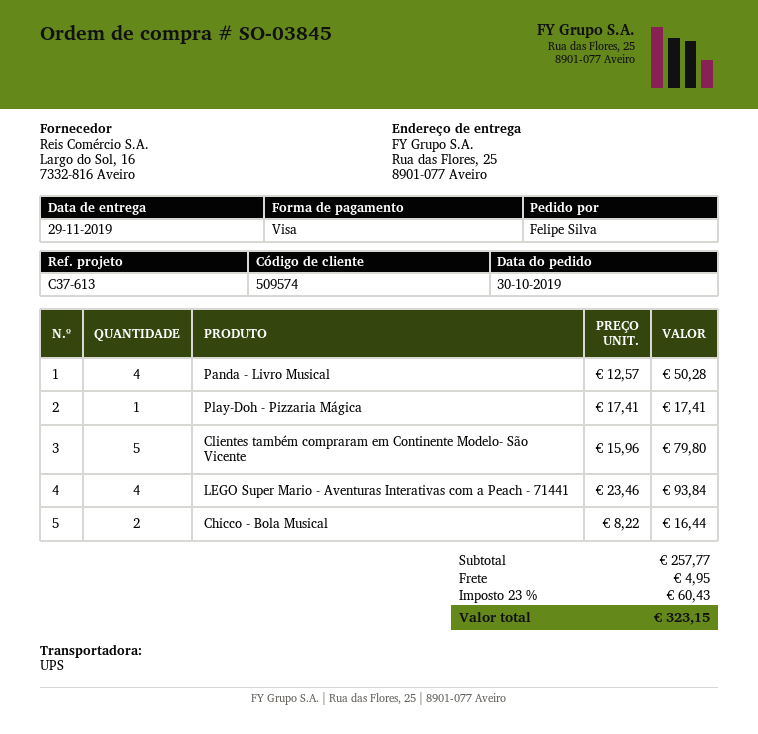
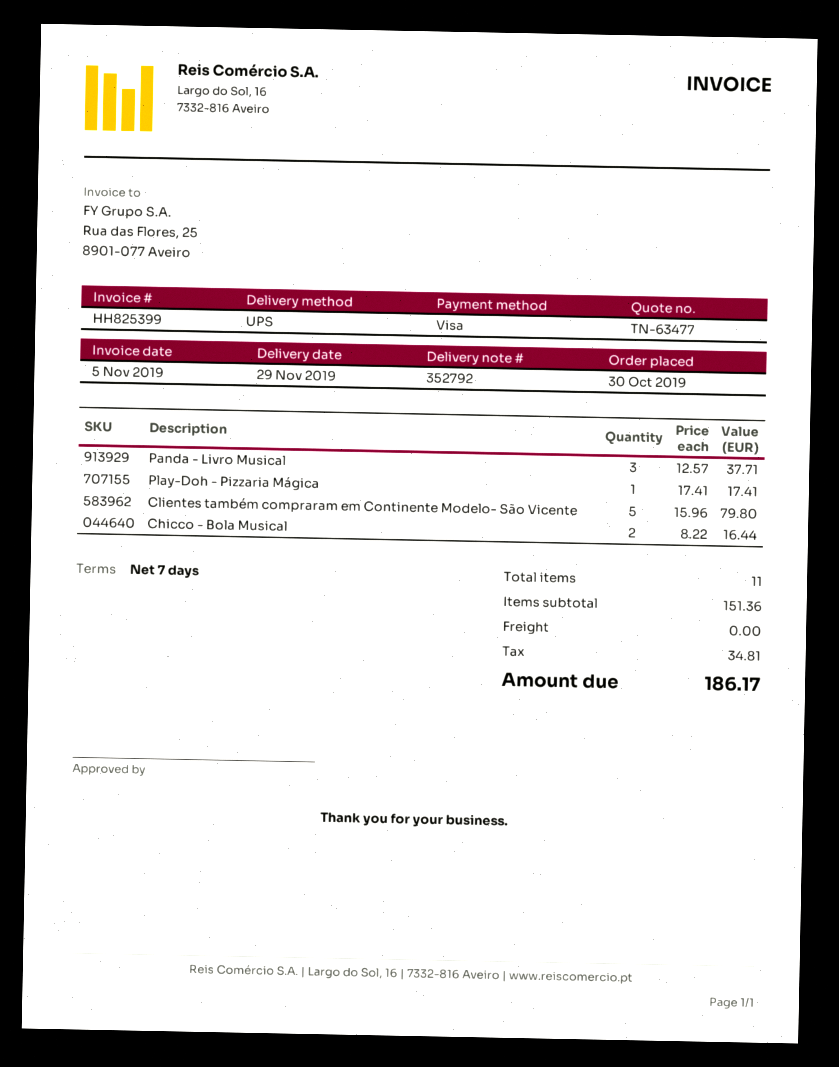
Panda - Livro Musical: 4 x 12.57 = 50.28 -> 3 x 12.57 = 37.71
LEGO Super Mario - Aventuras Interativas com a Peach - 71441: 4 x 23.46 = 93.84 -> none
subtotal: 257.77 -> 151.36
shipping: 4.95 -> 0.00
tax: 60.43 -> 34.81
total: 323.15 -> 186.17

